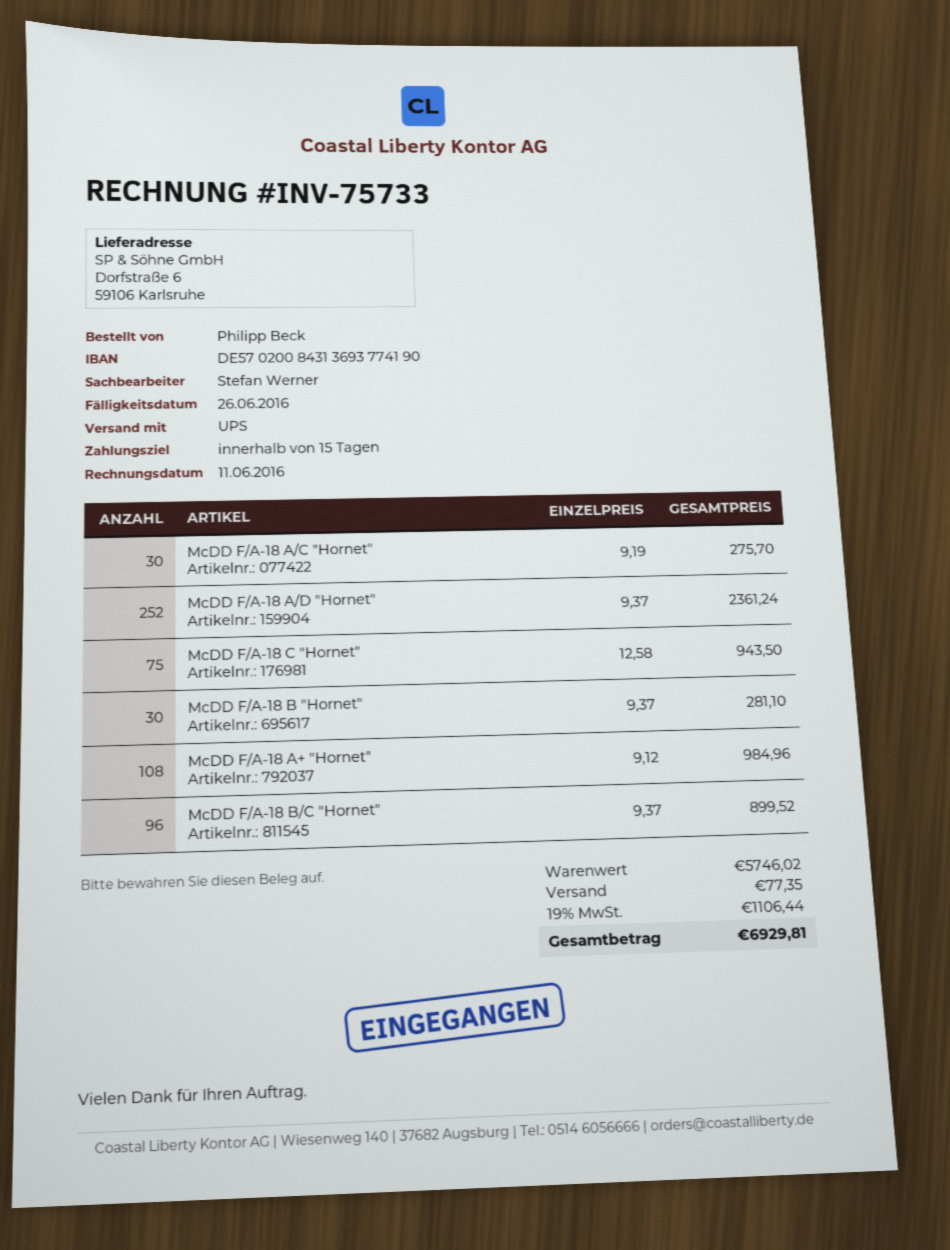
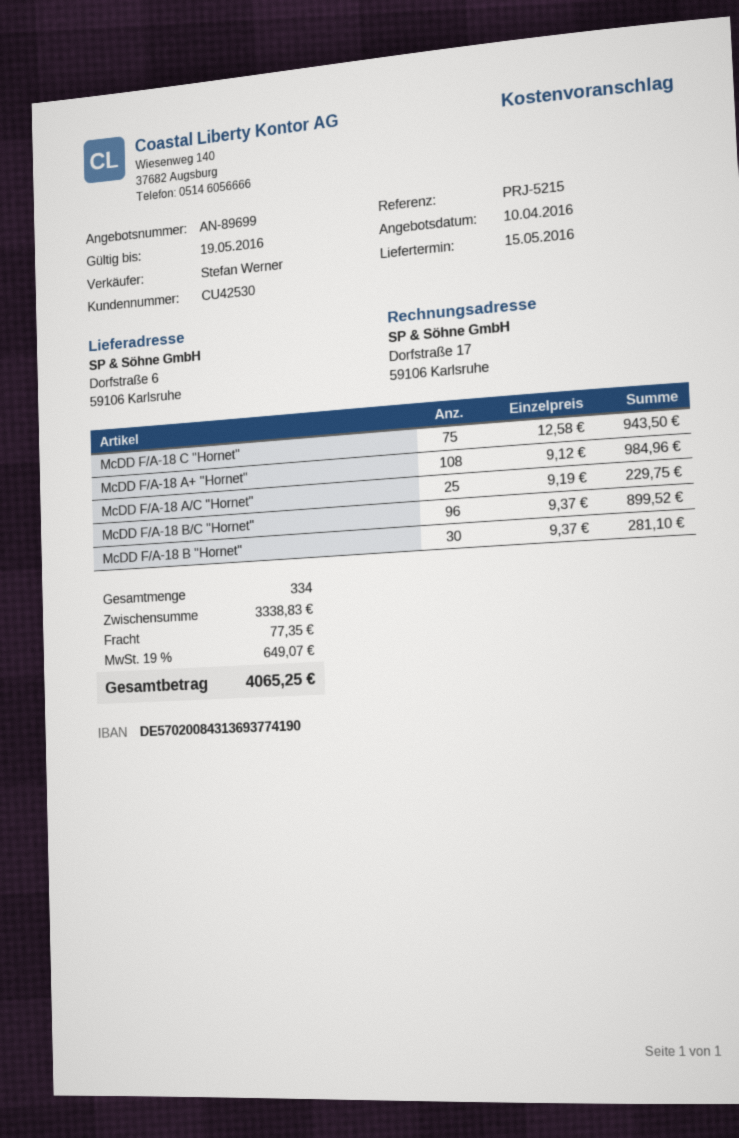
McDD F/A-18 A/C "Hornet": 30 x 9.19 = 275.70 -> 25 x 9.19 = 229.75
McDD F/A-18 A/D "Hornet": 252 x 9.37 = 2361.24 -> none
subtotal: 5746.02 -> 3338.83
tax: 19% = 1106.44 -> 19% = 649.07
total: 6929.81 -> 4065.25

